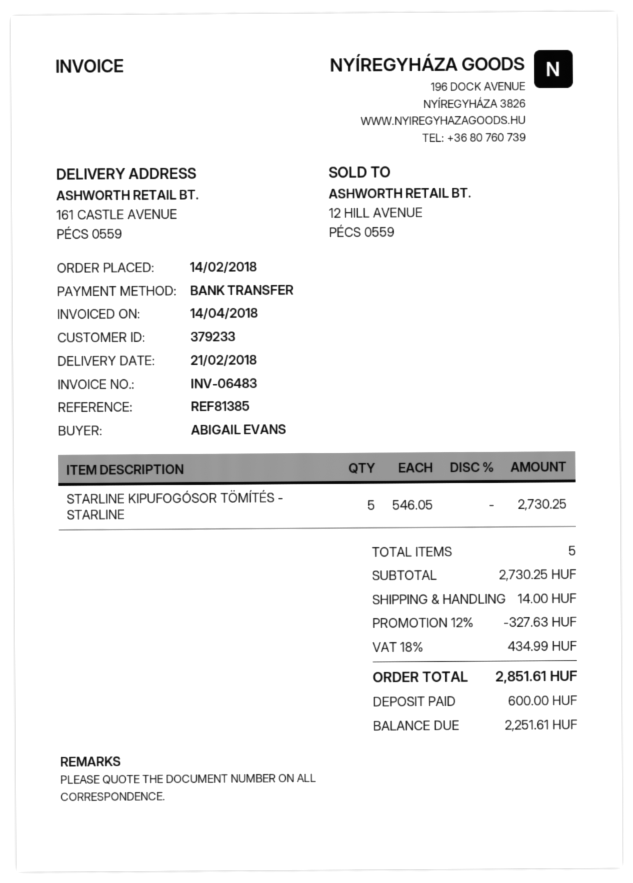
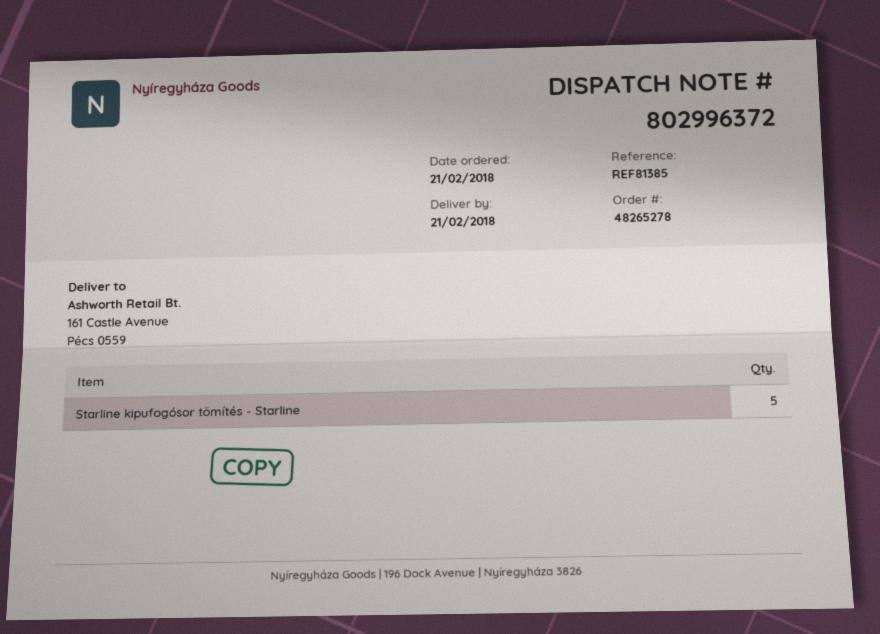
order date: 2018-02-14 -> 2018-02-21

